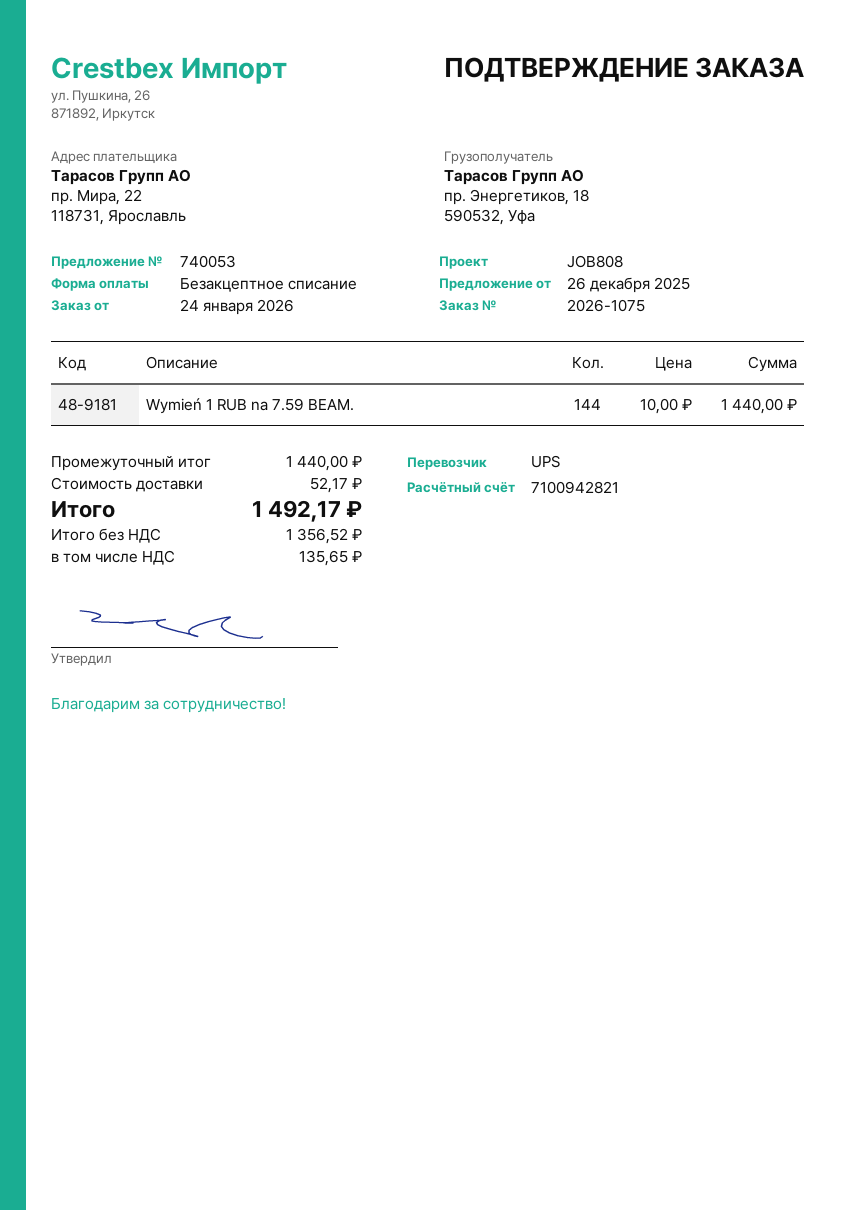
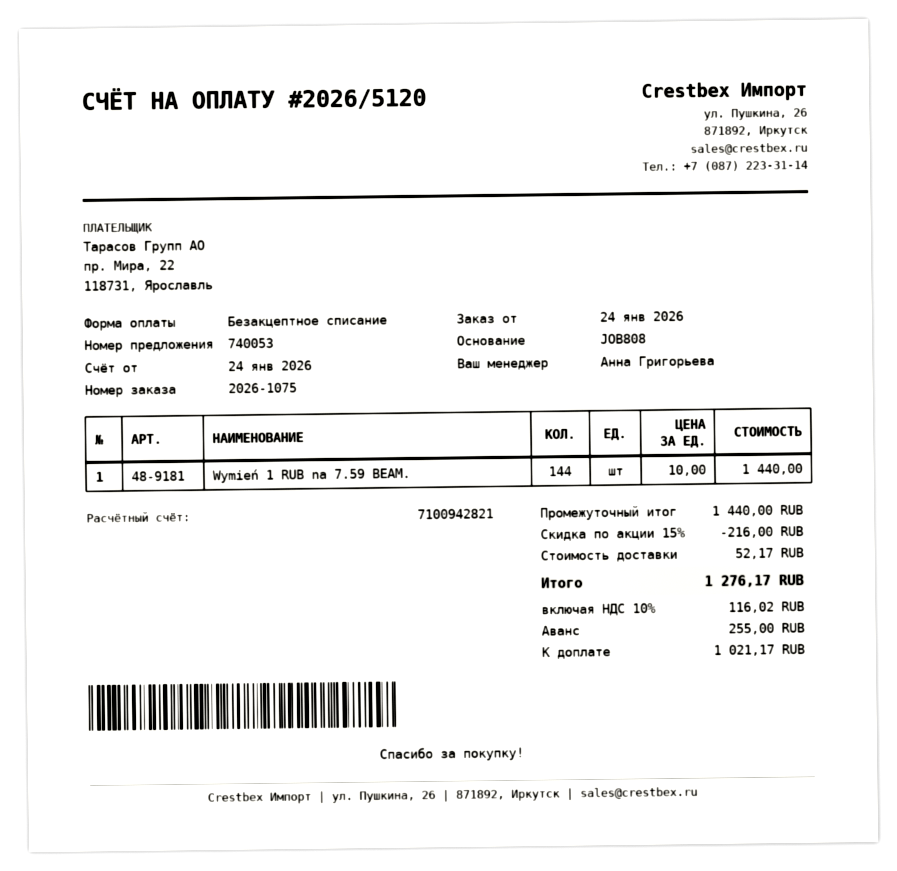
discount: none -> 15% = 216.00
tax: 135.65 -> 116.02
total: 1492.17 -> 1276.17

